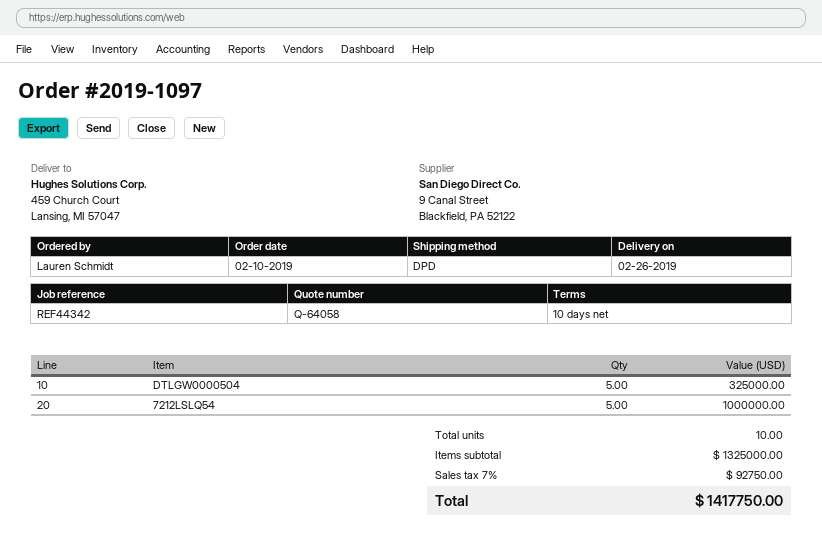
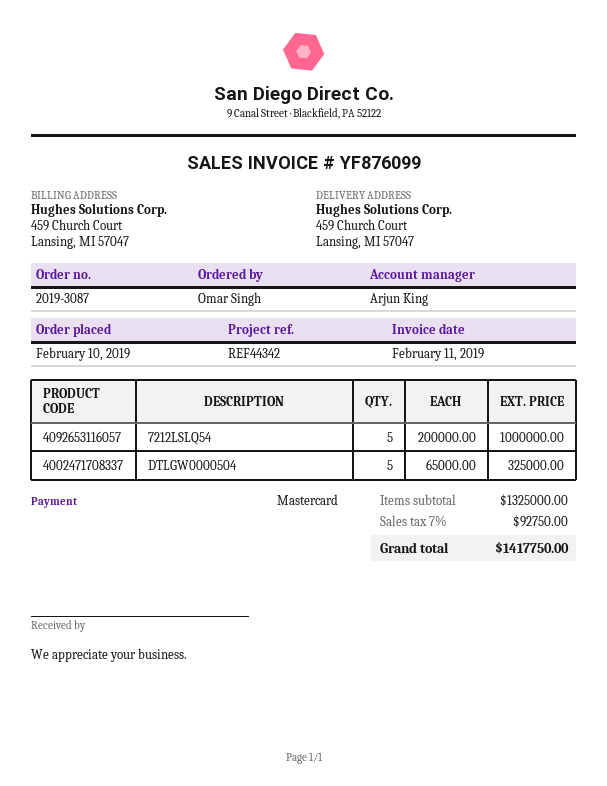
order number: 2019-1097 -> 2019-3087
ordered by: Lauren Schmidt -> Omar Singh

